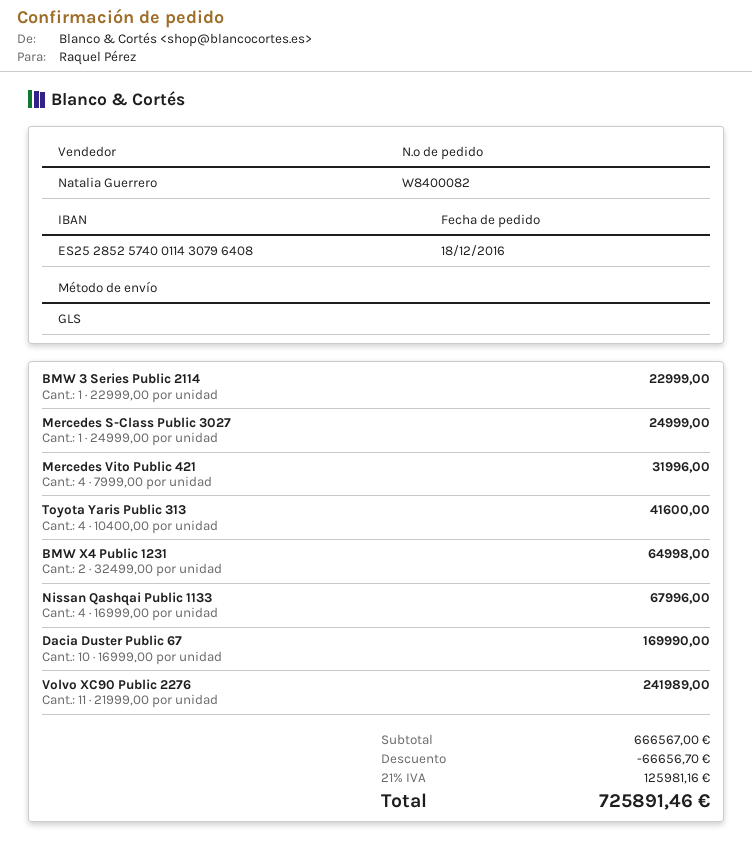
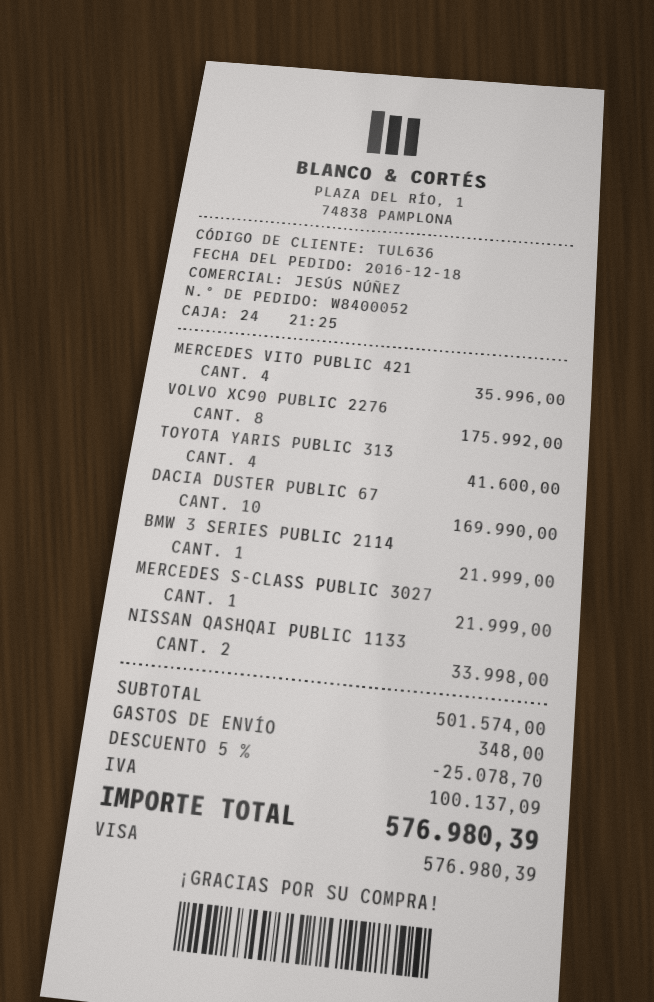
order number: W8400082 -> W8400052
sales rep: Natalia Guerrero -> JESÚS NÚÑEZ
BMW 3 Series Public 2114: 1 for 22999.00 -> 1 for 21999.00
Mercedes S-Class Public 3027: 1 for 24999.00 -> 1 for 21999.00
Mercedes Vito Public 421: 4 for 31996.00 -> 4 for 35996.00
BMW X4 Public 1231: 2 for 64998.00 -> none
Nissan Qashqai Public 1133: 4 for 67996.00 -> 2 for 33998.00
Volvo XC90 Public 2276: 11 for 241989.00 -> 8 for 175992.00
subtotal: 666567.00 -> 501574.00
discount: 66656.70 -> 25078.70
shipping: none -> 348.00
tax: 125981.16 -> 100137.09
total: 725891.46 -> 576980.39

